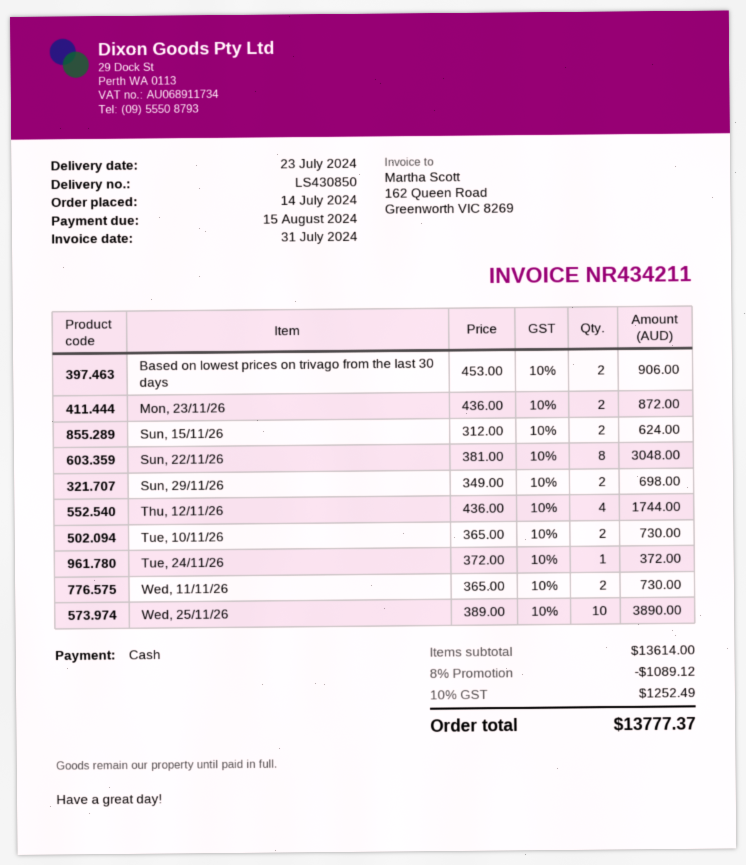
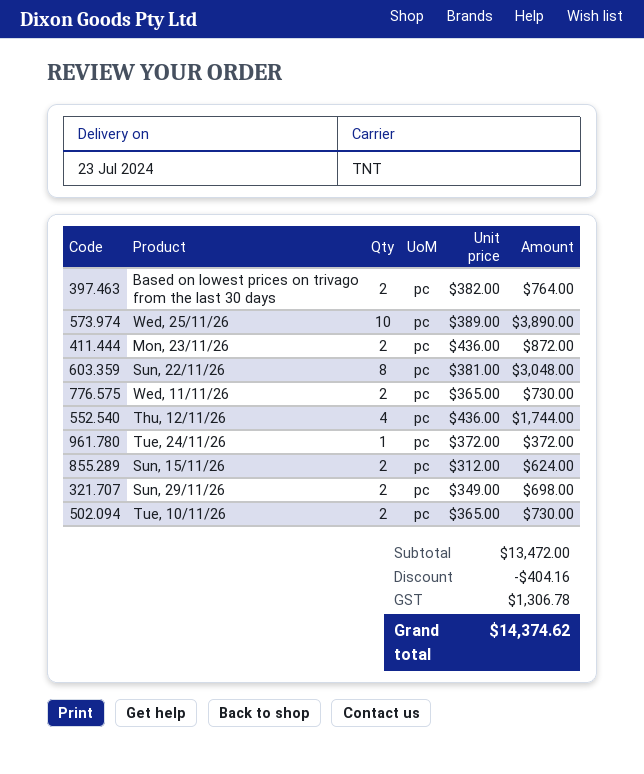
Based on lowest prices on trivago from the last 30 days: 2 x 453.00 = 906.00 -> 2 x 382.00 = 764.00
subtotal: 13614.00 -> 13472.00
discount: 1089.12 -> 404.16
tax: 1252.49 -> 1306.78
total: 13777.37 -> 14374.62

